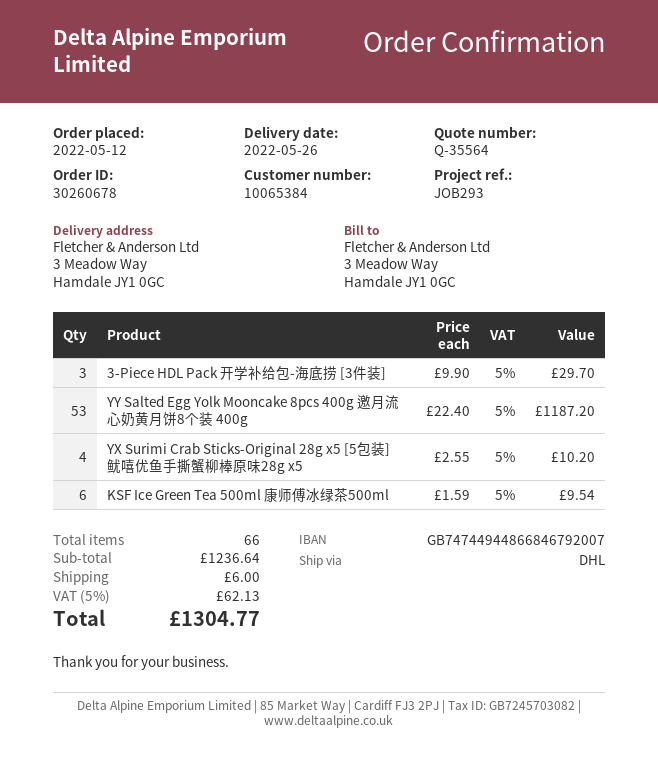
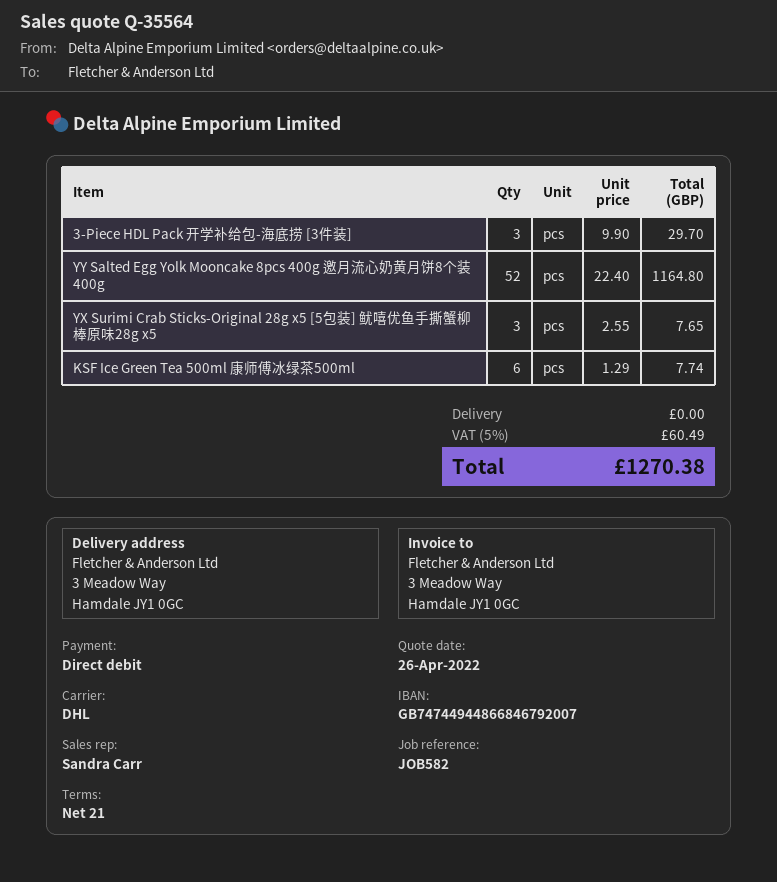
reference: JOB293 -> JOB582
YY Salted Egg Yolk Mooncake 8pcs 400g 邀月流心奶黄月饼8个装 400g: 53 x 22.40 = 1187.20 -> 52 x 22.40 = 1164.80
YX Surimi Crab Sticks-Original 28g x5 [5包装] 鱿嘻优鱼手撕蟹柳棒原味28g x5: 4 x 2.55 = 10.20 -> 3 x 2.55 = 7.65
KSF Ice Green Tea 500ml 康师傅冰绿茶500ml: 6 x 1.59 = 9.54 -> 6 x 1.29 = 7.74
shipping: 6.00 -> 0.00
tax: 5% = 62.13 -> 5% = 60.49
total: 1304.77 -> 1270.38

